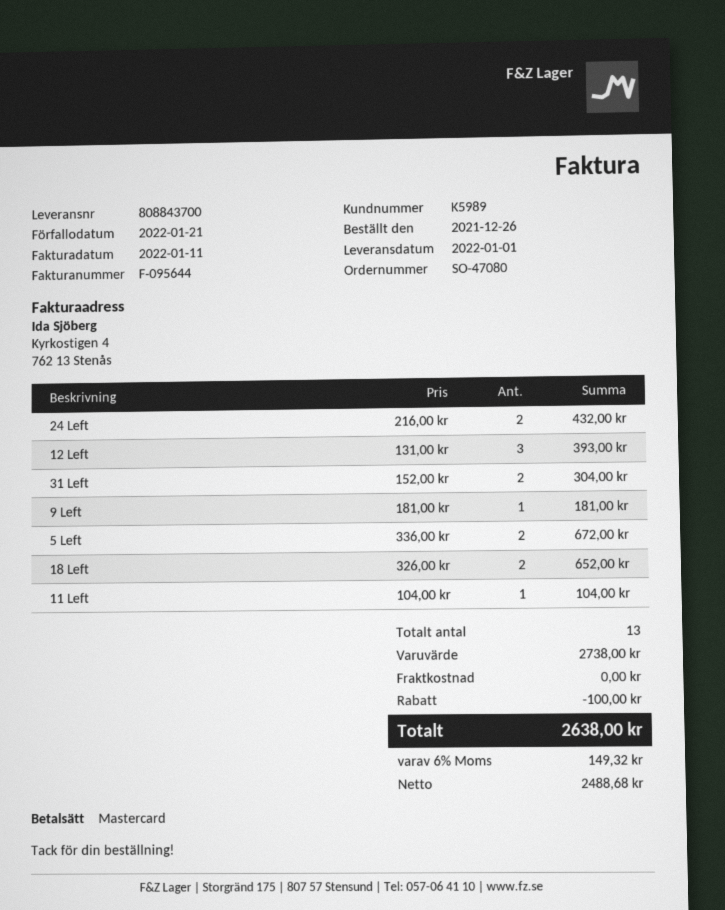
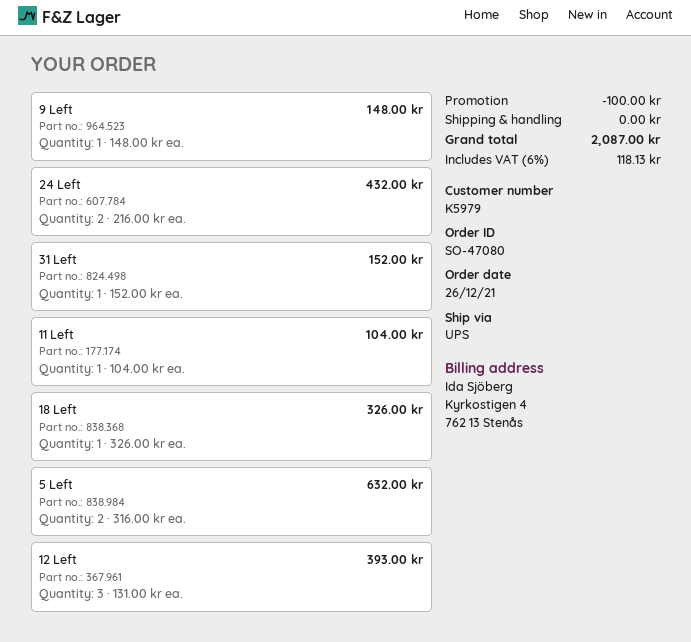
customer number: K5989 -> K5979
31 Left: 2 x 152.00 = 304.00 -> 1 x 152.00 = 152.00
9 Left: 1 x 181.00 = 181.00 -> 1 x 148.00 = 148.00
5 Left: 2 x 336.00 = 672.00 -> 2 x 316.00 = 632.00
18 Left: 2 x 326.00 = 652.00 -> 1 x 326.00 = 326.00
tax: 6% = 149.32 -> 6% = 118.13
total: 2638.00 -> 2087.00

